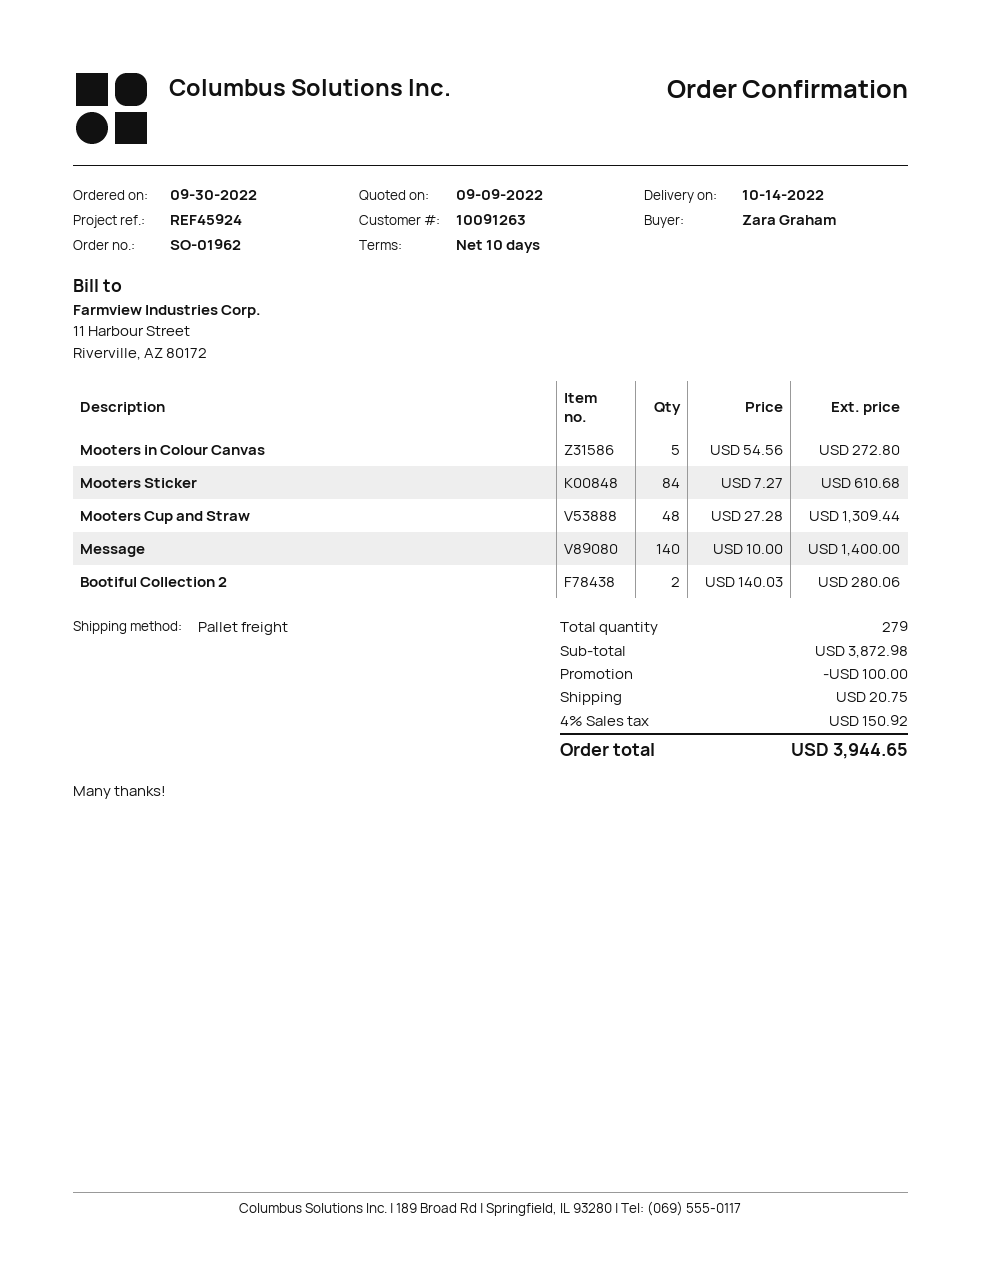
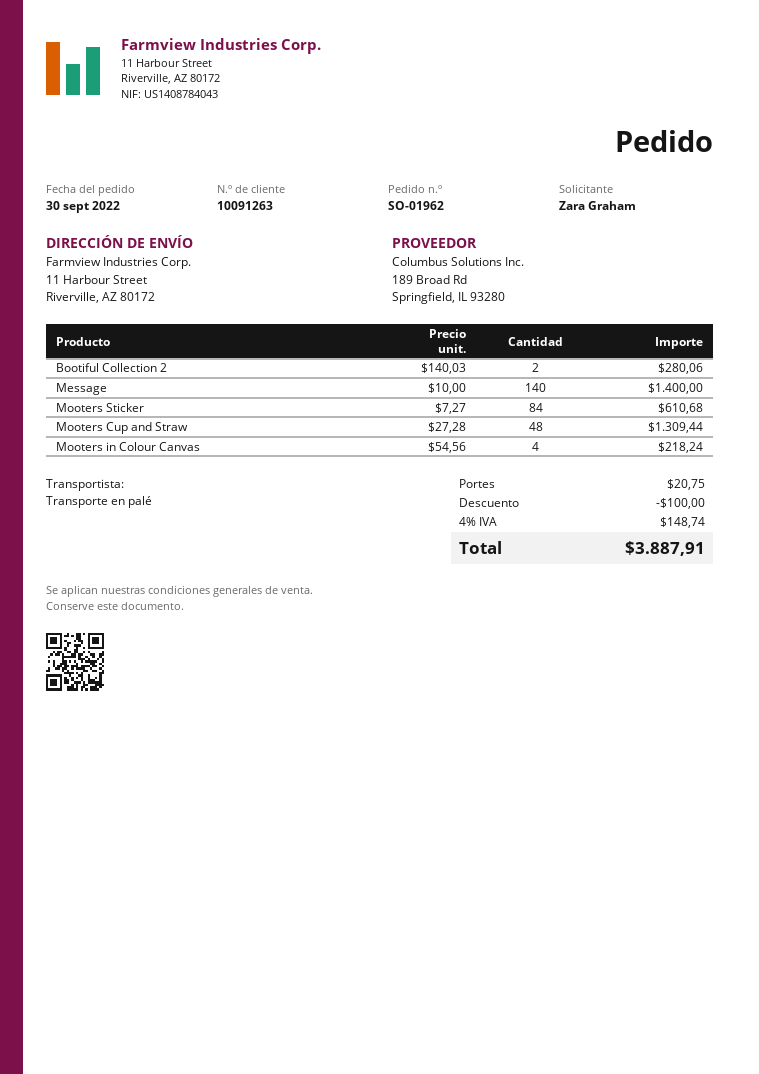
Mooters in Colour Canvas: 5 x 54.56 = 272.80 -> 4 x 54.56 = 218.24
tax: 4% = 150.92 -> 4% = 148.74
total: 3944.65 -> 3887.91

